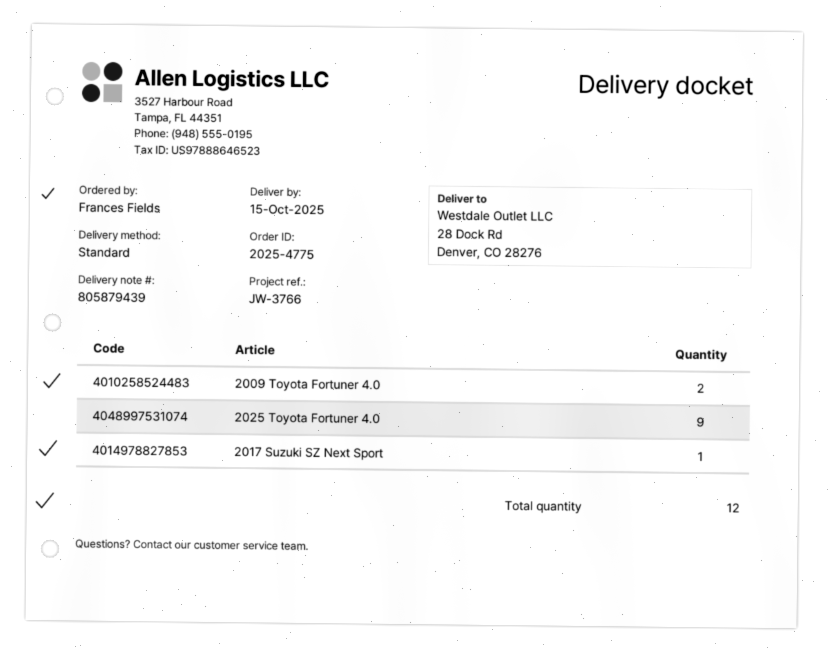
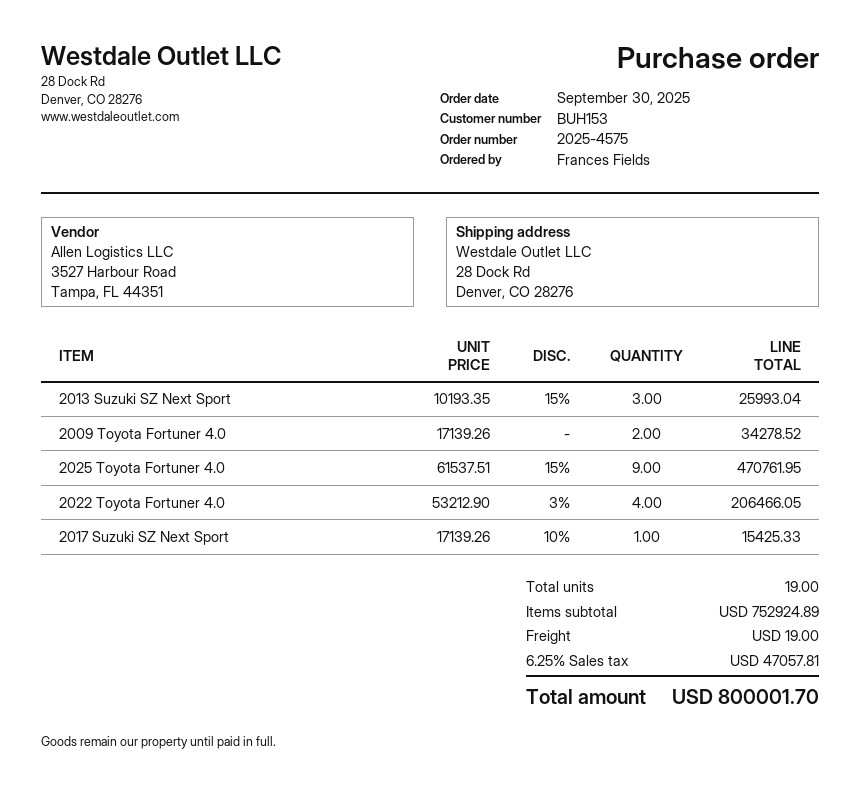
order number: 2025-4775 -> 2025-4575
2013 Suzuki SZ Next Sport: none -> 3
2022 Toyota Fortuner 4.0: none -> 4
total quantity: 12 -> 19

